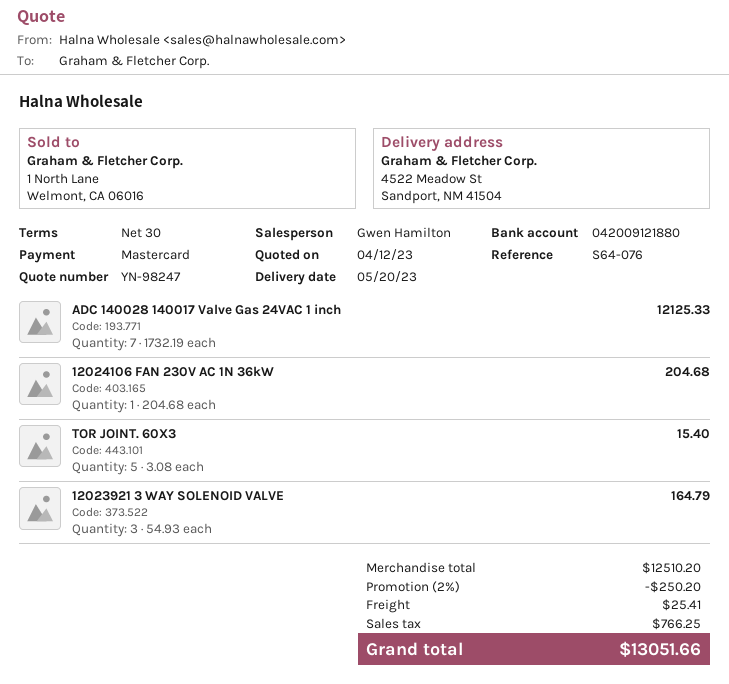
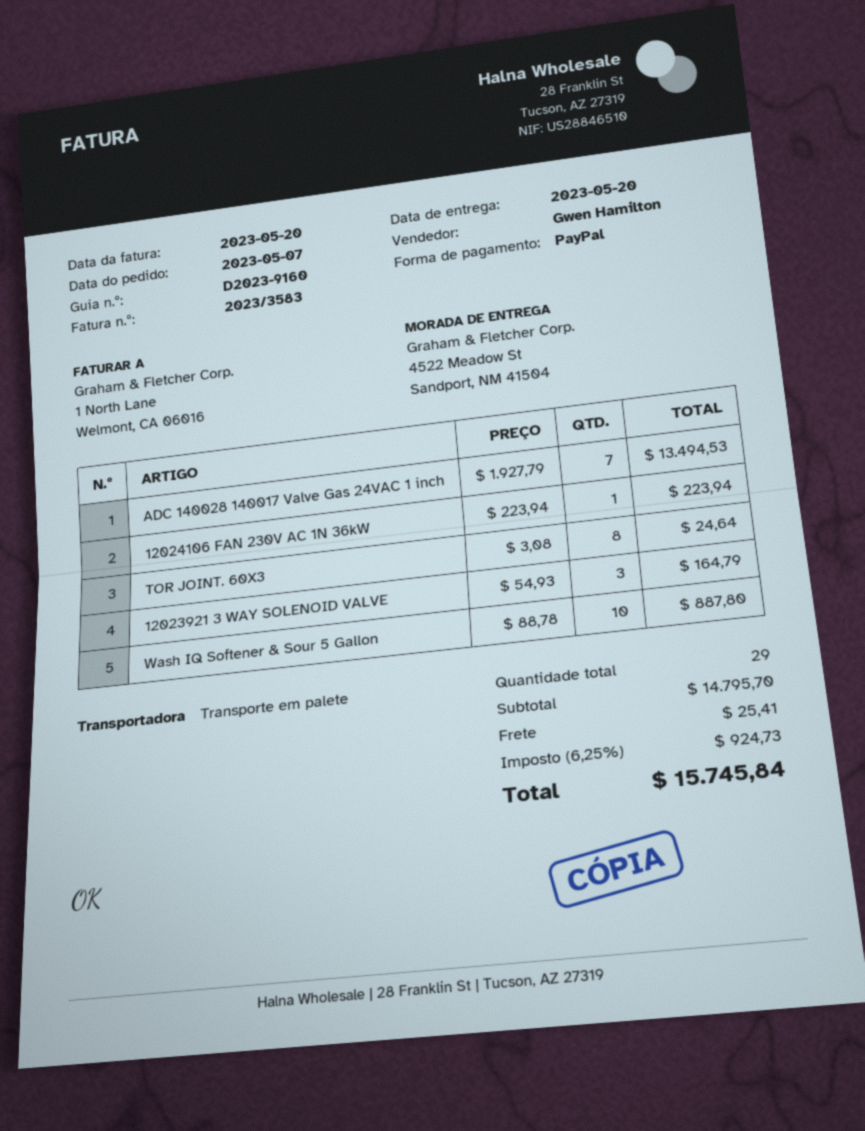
payment method: Mastercard -> PayPal
ADC 140028 140017 Valve Gas 24VAC 1 inch: 7 x 1732.19 = 12125.33 -> 7 x 1927.79 = 13494.53
12024106 FAN 230V AC 1N 36kW: 1 x 204.68 = 204.68 -> 1 x 223.94 = 223.94
TOR JOINT. 60X3: 5 x 3.08 = 15.40 -> 8 x 3.08 = 24.64
Wash IQ Softener & Sour 5 Gallon: none -> 10 x 88.78 = 887.80
subtotal: 12510.20 -> 14795.70
discount: 2% = 250.20 -> none
tax: 766.25 -> 924.73
total: 13051.66 -> 15745.84

